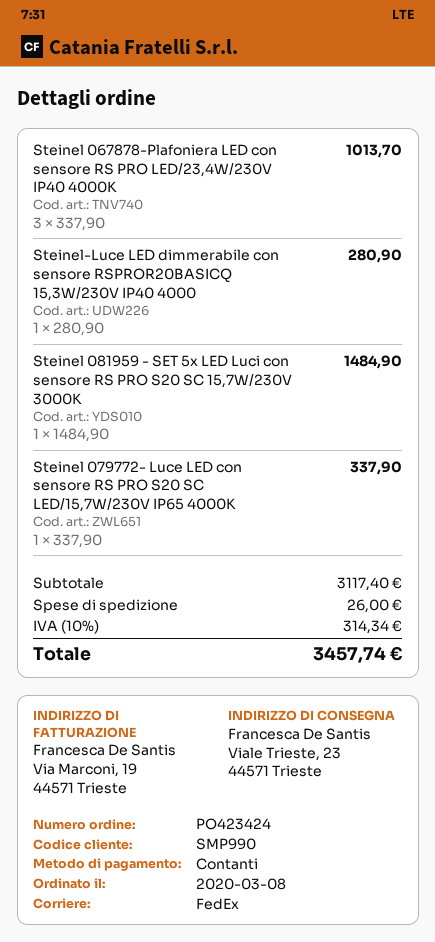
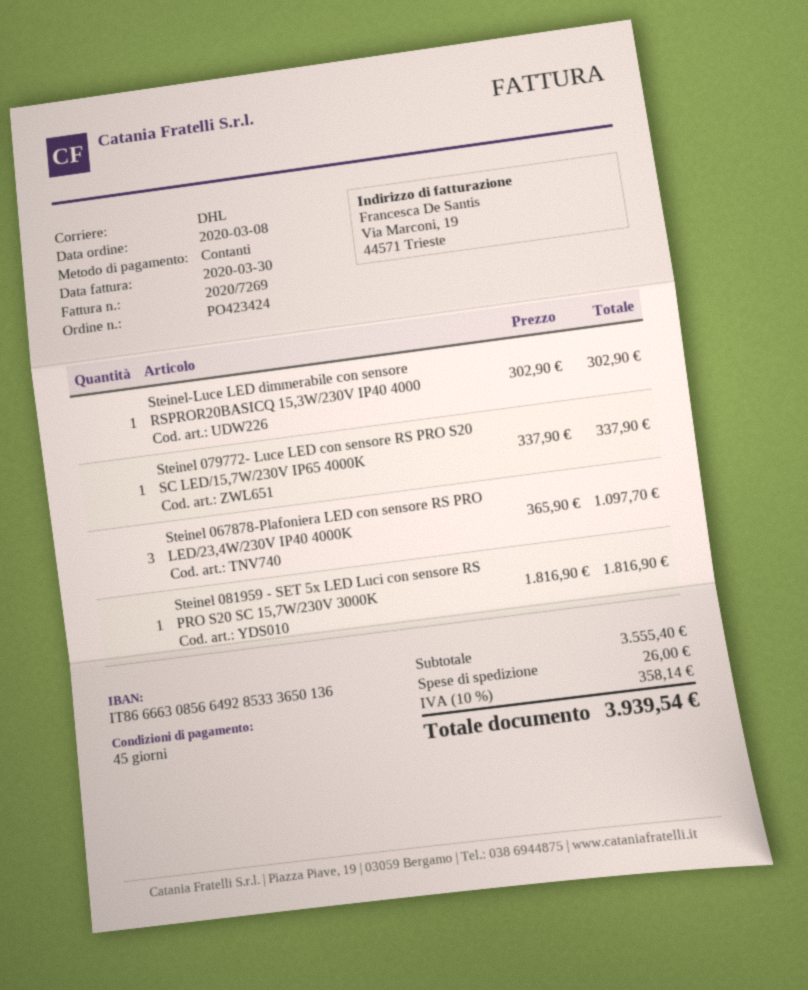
shipping method: FedEx -> DHL
Steinel 067878-Plafoniera LED con sensore RS PRO LED/23,4W/230V IP40 4000K: 3 x 337.90 = 1013.70 -> 3 x 365.90 = 1097.70
Steinel-Luce LED dimmerabile con sensore RSPROR20BASICQ 15,3W/230V IP40 4000: 1 x 280.90 = 280.90 -> 1 x 302.90 = 302.90
Steinel 081959 - SET 5x LED Luci con sensore RS PRO S20 SC 15,7W/230V 3000K: 1 x 1484.90 = 1484.90 -> 1 x 1816.90 = 1816.90
subtotal: 3117.40 -> 3555.40
tax: 10% = 314.34 -> 10% = 358.14
total: 3457.74 -> 3939.54

